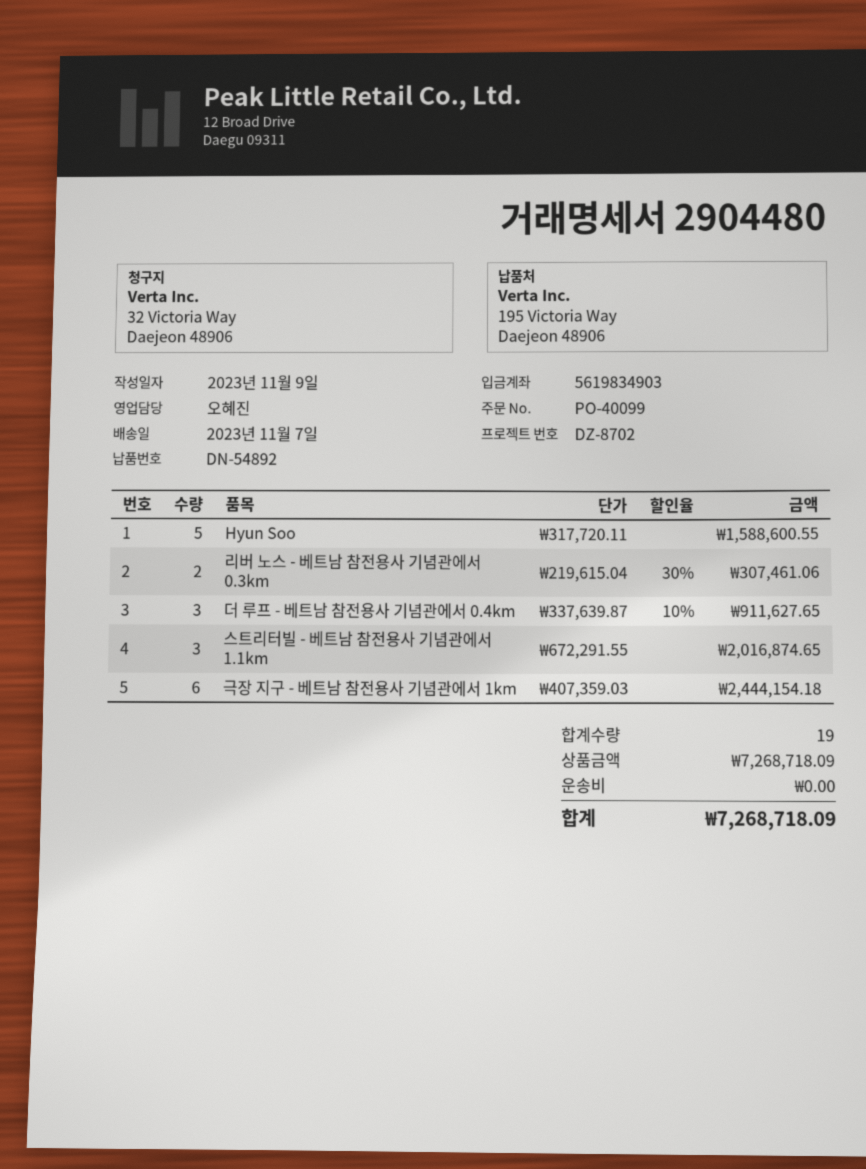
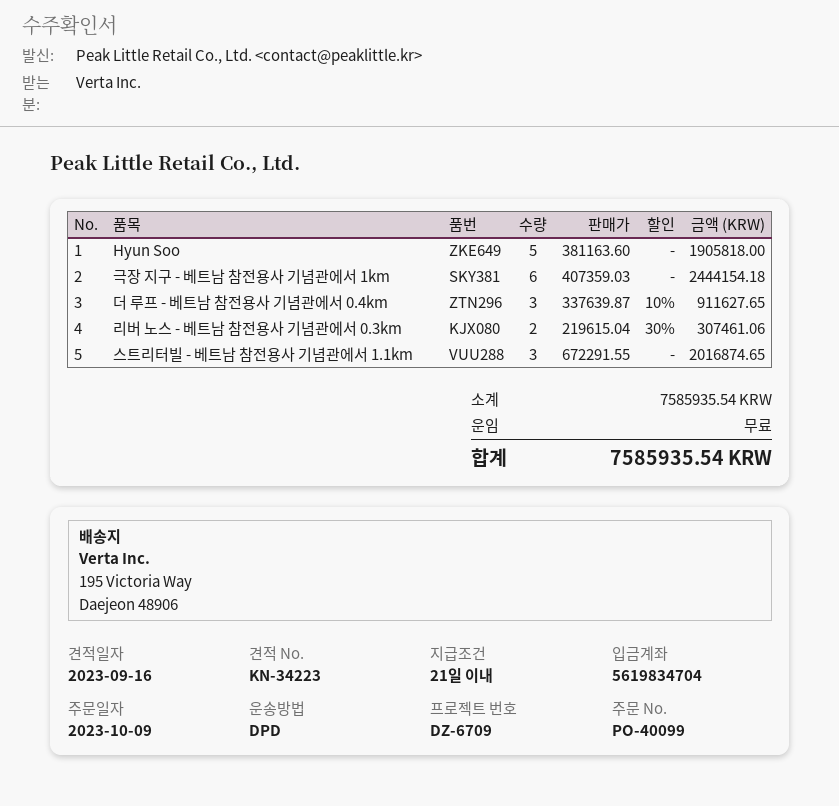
reference: DZ-8702 -> DZ-6709
bank account: 5619834903 -> 5619834704
Hyun Soo: 5 x 317720.11 = 1588600.55 -> 5 x 381163.60 = 1905818.00
subtotal: 7268718.09 -> 7585935.54
total: 7268718.09 -> 7585935.54

